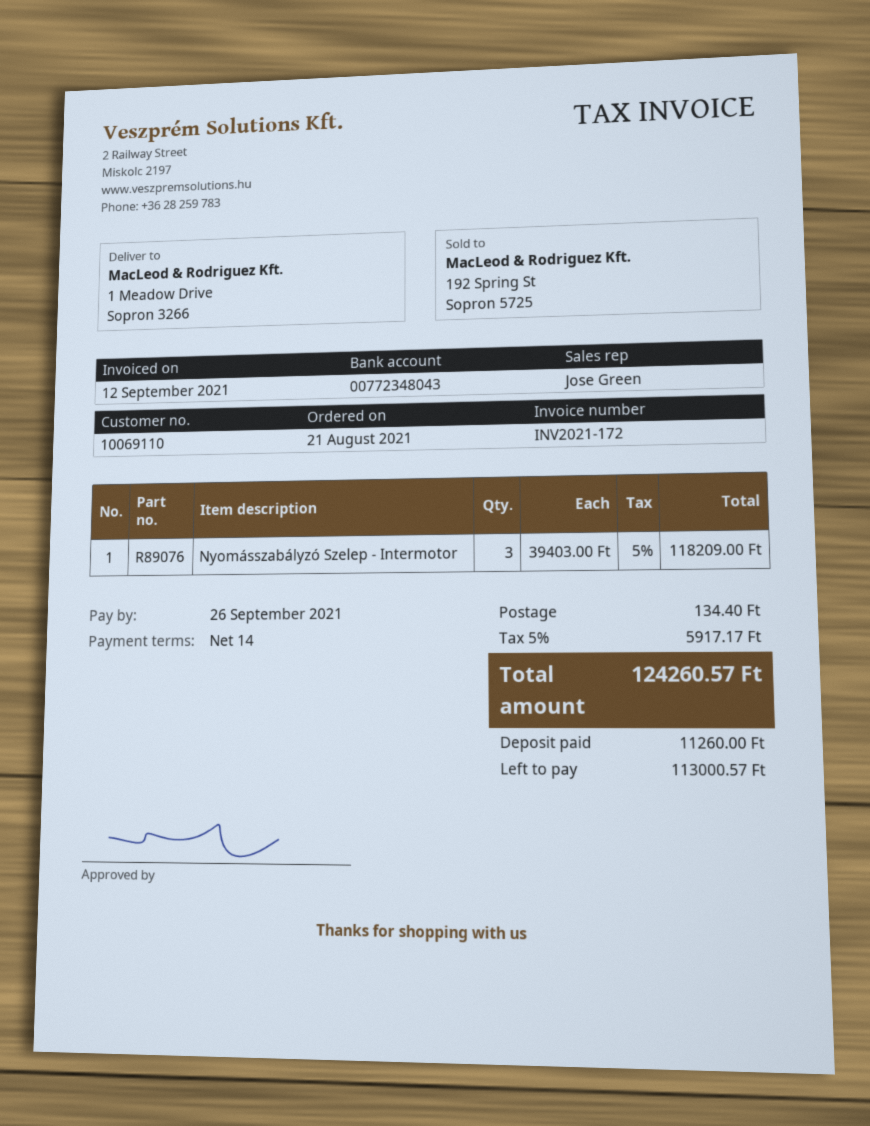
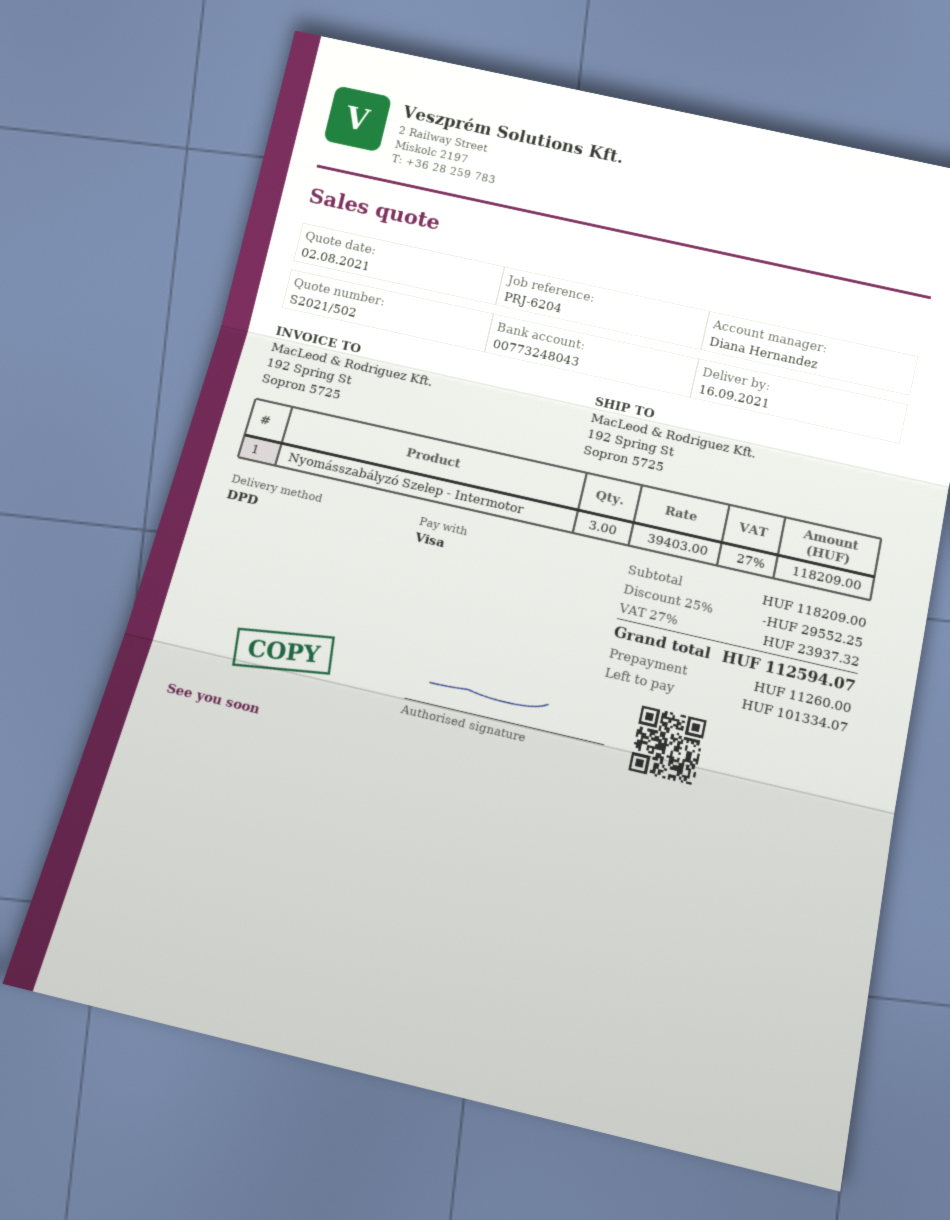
sales rep: Jose Green -> Diana Hernandez
bank account: 00772348043 -> 00773248043
ship to: 1 Meadow Drive, Sopron 3266 -> 192 Spring St, Sopron 5725
discount: none -> 25% = 29552.25
shipping: 134.40 -> none
tax: 5% = 5917.17 -> 27% = 23937.32
total: 124260.57 -> 112594.07
balance: 113000.57 -> 101334.07

